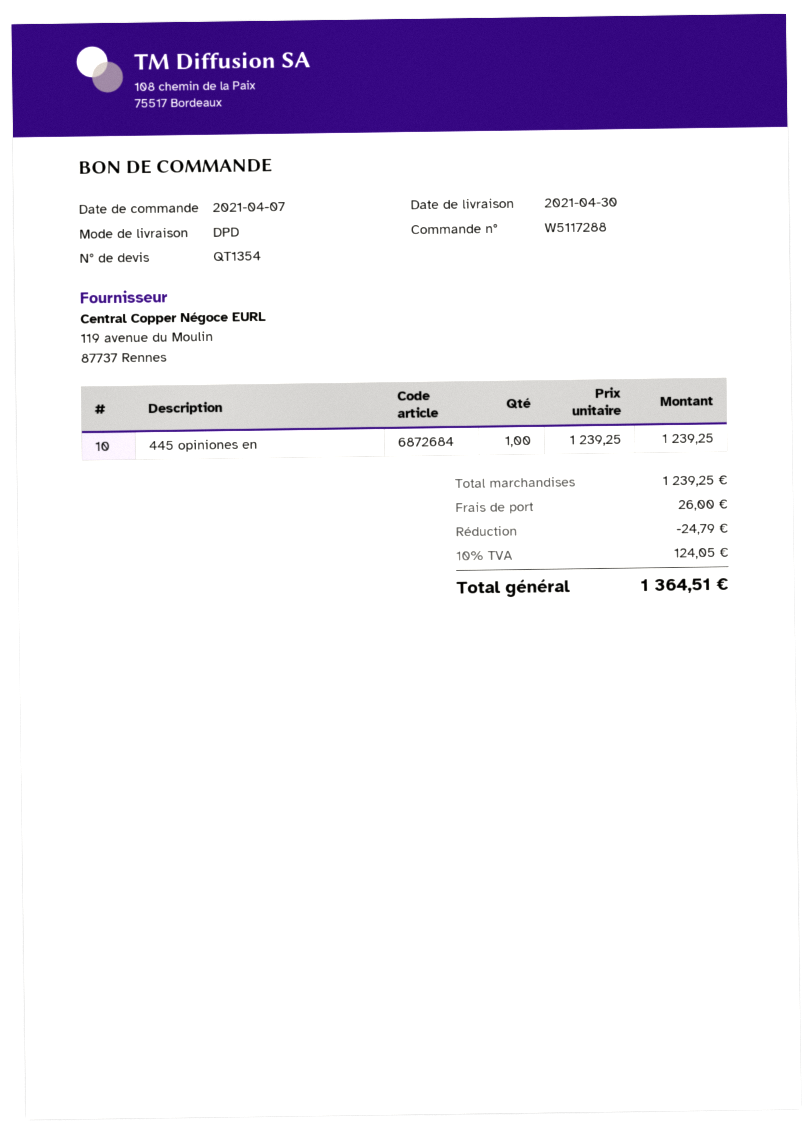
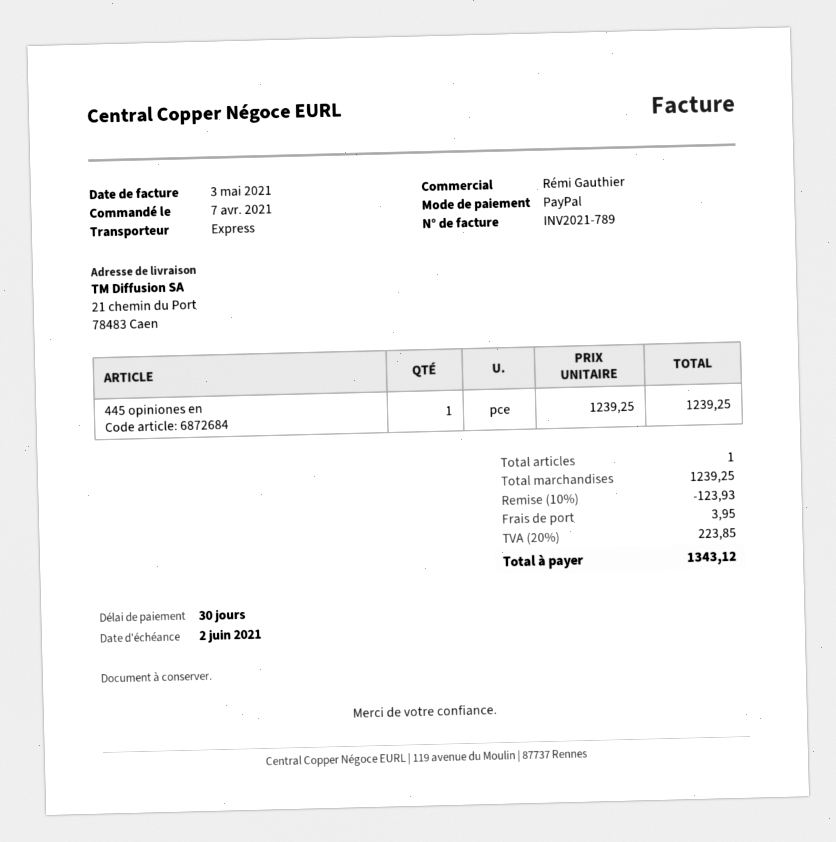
shipping method: DPD -> express
discount: 24.79 -> 123.93
shipping: 26.00 -> 3.95
tax: 10% = 124.05 -> 20% = 223.85
total: 1364.51 -> 1343.12

